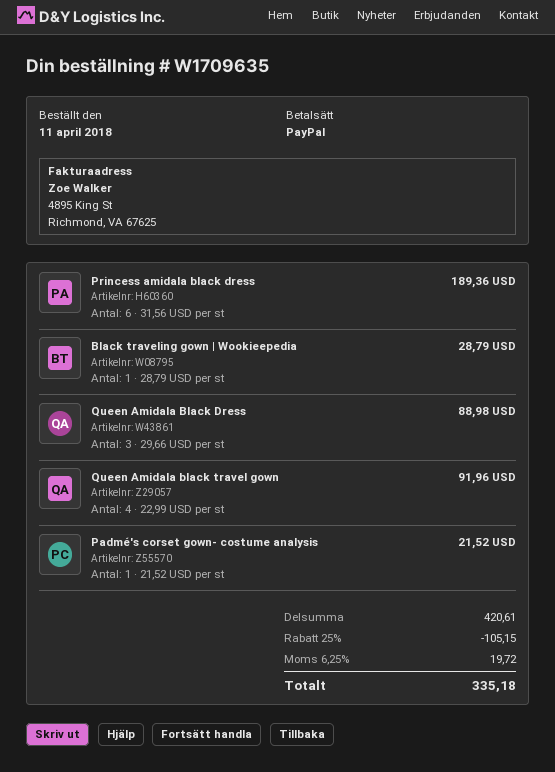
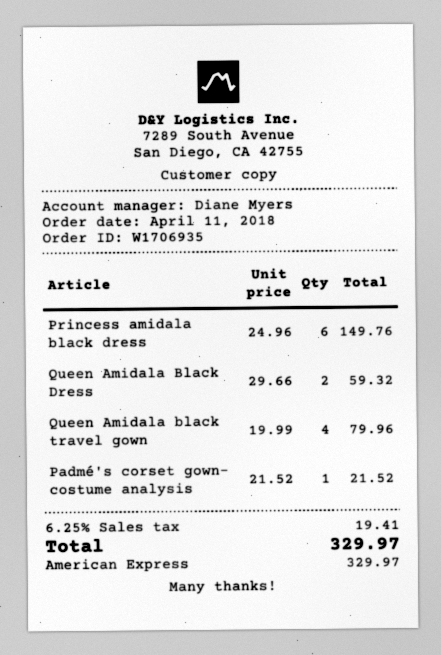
order number: W1709635 -> W1706935
payment method: PayPal -> American Express
Princess amidala black dress: 6 x 31.56 = 189.36 -> 6 x 24.96 = 149.76
Black traveling gown | Wookieepedia: 1 x 28.79 = 28.79 -> none
Queen Amidala Black Dress: 3 x 29.66 = 88.98 -> 2 x 29.66 = 59.32
Queen Amidala black travel gown: 4 x 22.99 = 91.96 -> 4 x 19.99 = 79.96
discount: 25% = 105.15 -> none
tax: 6.25% = 19.72 -> 6.25% = 19.41
total: 335.18 -> 329.97

